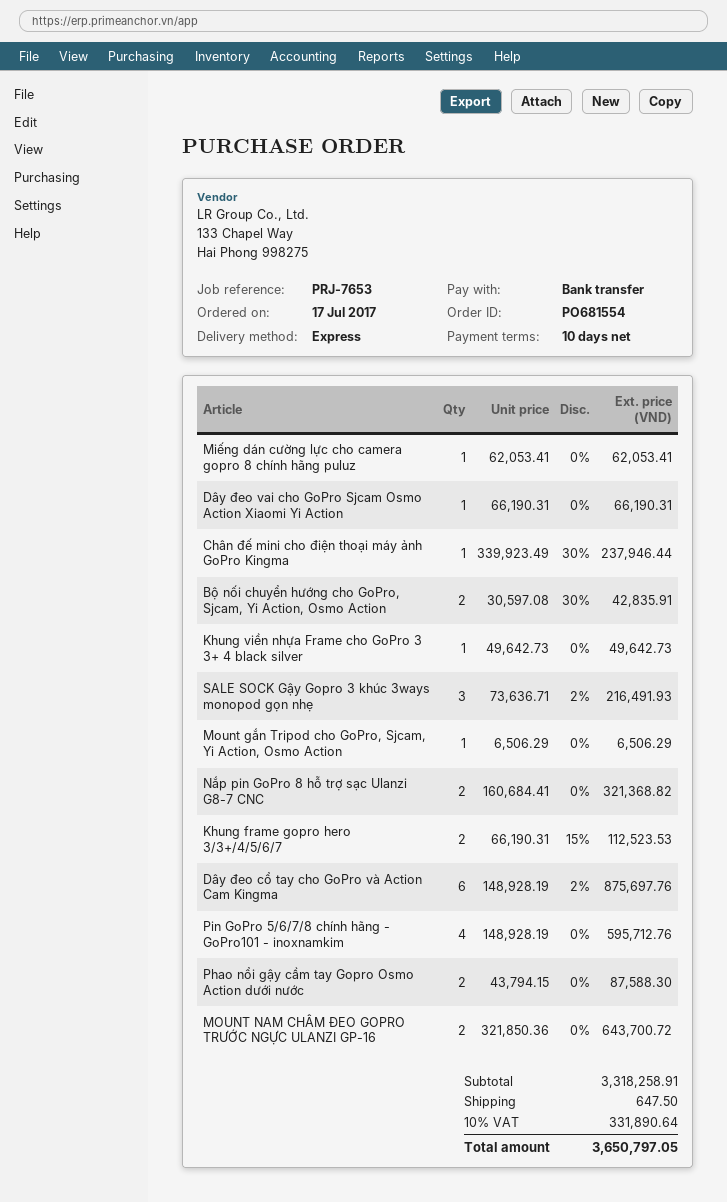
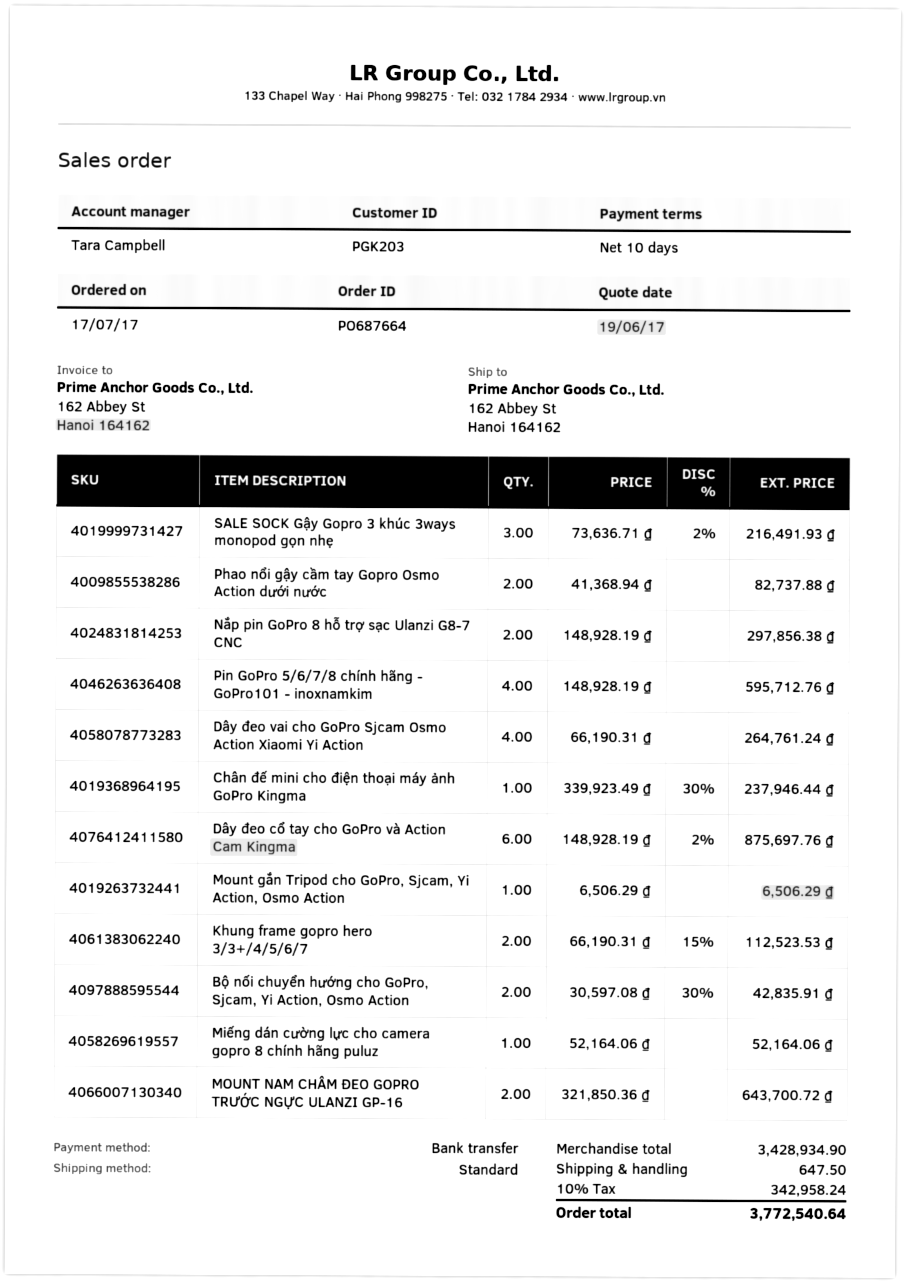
order number: PO681554 -> PO687664
shipping method: express -> standard
Miếng dán cường lực cho camera gopro 8 chính hãng puluz: 1 x 62053.41 = 62053.41 -> 1 x 52164.06 = 52164.06
Dây đeo vai cho GoPro Sjcam Osmo Action Xiaomi Yi Action: 1 x 66190.31 = 66190.31 -> 4 x 66190.31 = 264761.24
Khung viền nhựa Frame cho GoPro 3 3+ 4 black silver: 1 x 49642.73 = 49642.73 -> none
Nắp pin GoPro 8 hỗ trợ sạc Ulanzi G8-7 CNC: 2 x 160684.41 = 321368.82 -> 2 x 148928.19 = 297856.38
Phao nổi gậy cầm tay Gopro Osmo Action dưới nước: 2 x 43794.15 = 87588.30 -> 2 x 41368.94 = 82737.88
subtotal: 3318258.91 -> 3428934.90
tax: 10% = 331890.64 -> 10% = 342958.24
total: 3650797.05 -> 3772540.64

